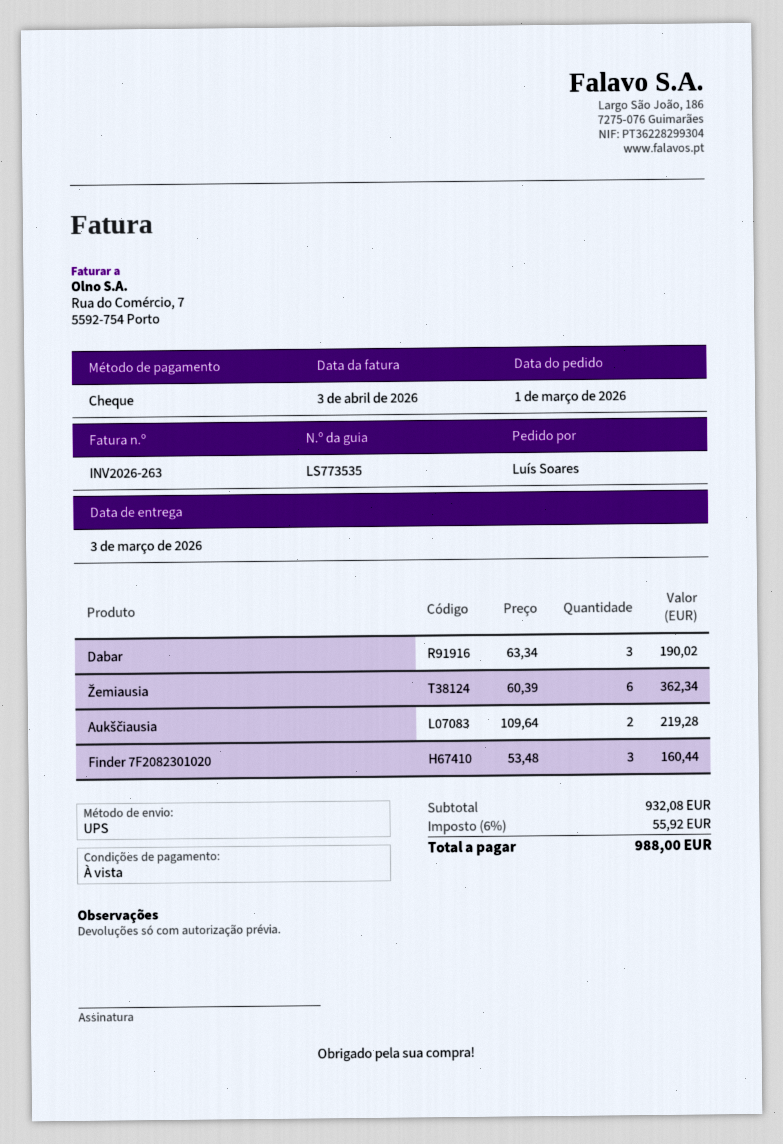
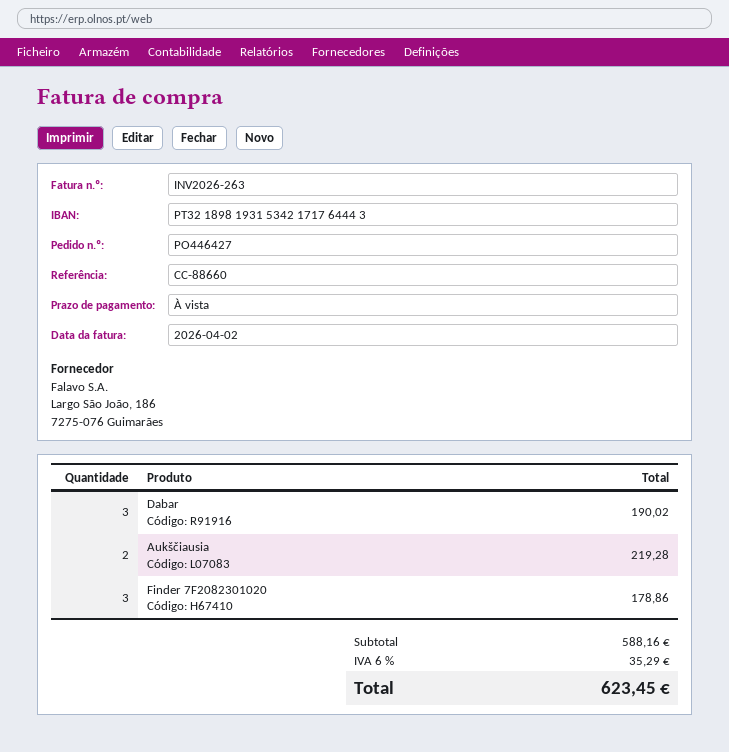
invoice date: 2026-04-03 -> 2026-04-02
Žemiausia: 6 for 362.34 -> none
Finder 7F2082301020: 3 for 160.44 -> 3 for 178.86
subtotal: 932.08 -> 588.16
tax: 6% = 55.92 -> 6% = 35.29
total: 988.00 -> 623.45

